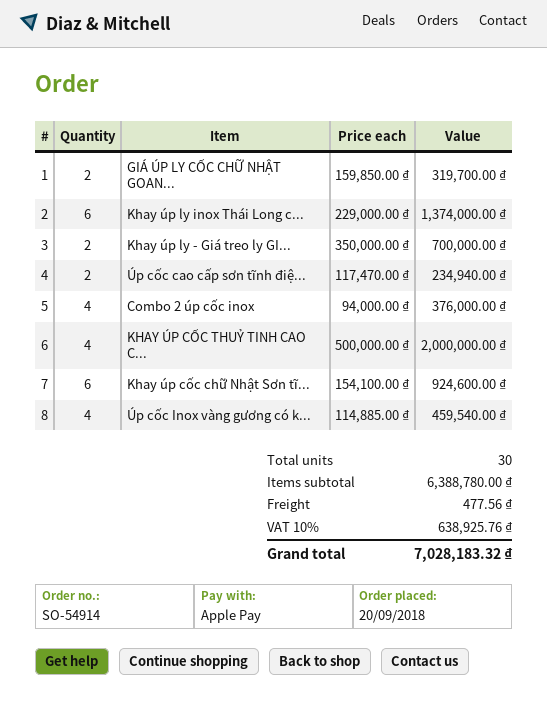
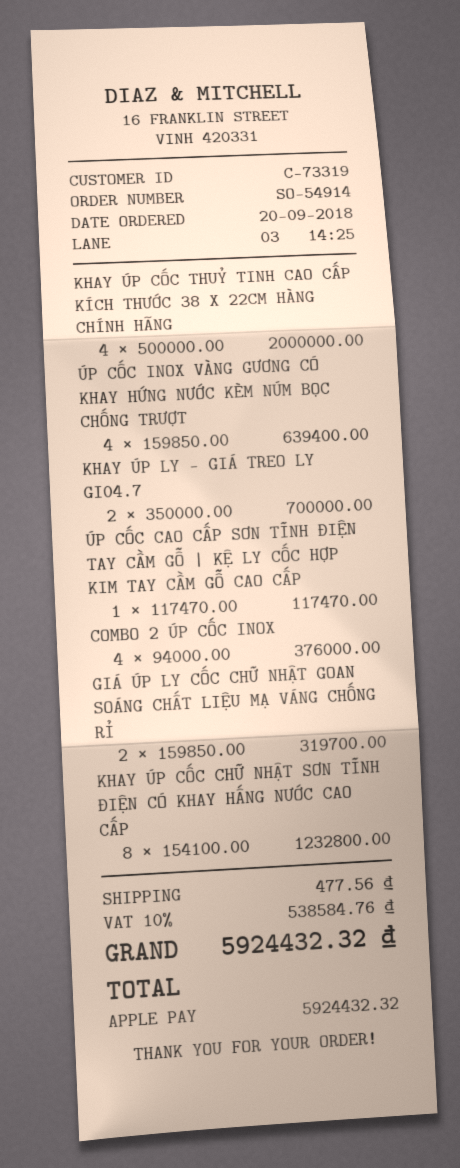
Khay úp ly inox Thái Long c...: 6 x 229000.00 = 1374000.00 -> none
Úp cốc cao cấp sơn tĩnh điệ...: 2 x 117470.00 = 234940.00 -> 1 x 117470.00 = 117470.00
Khay úp cốc chữ Nhật Sơn tĩ...: 6 x 154100.00 = 924600.00 -> 8 x 154100.00 = 1232800.00
Úp cốc Inox vàng gương có k...: 4 x 114885.00 = 459540.00 -> 4 x 159850.00 = 639400.00
tax: 10% = 638925.76 -> 10% = 538584.76
total: 7028183.32 -> 5924432.32

